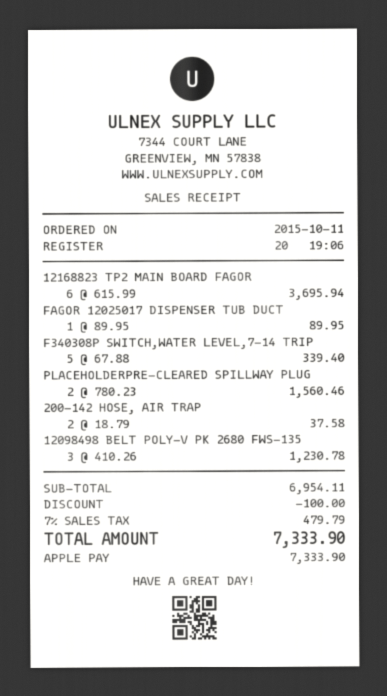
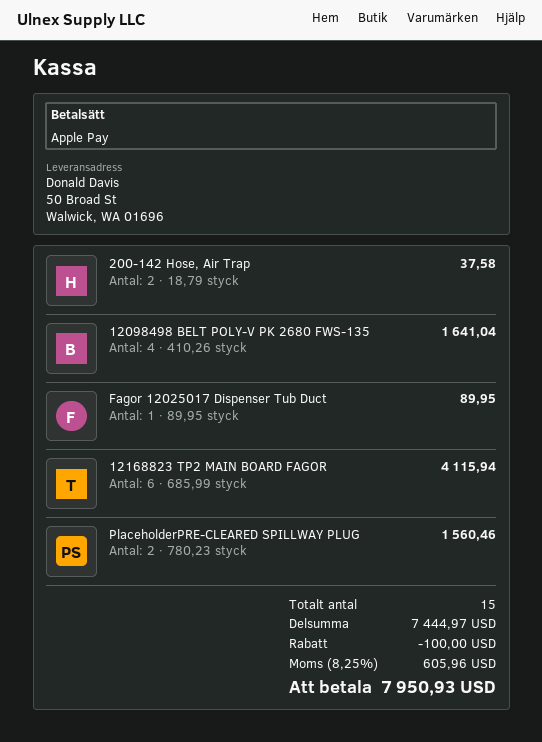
12168823 TP2 MAIN BOARD FAGOR: 6 x 615.99 = 3695.94 -> 6 x 685.99 = 4115.94
F340308P SWITCH,WATER LEVEL,7-14 TRIP: 5 x 67.88 = 339.40 -> none
12098498 BELT POLY-V PK 2680 FWS-135: 3 x 410.26 = 1230.78 -> 4 x 410.26 = 1641.04
subtotal: 6954.11 -> 7444.97
tax: 7% = 479.79 -> 8.25% = 605.96
total: 7333.90 -> 7950.93

